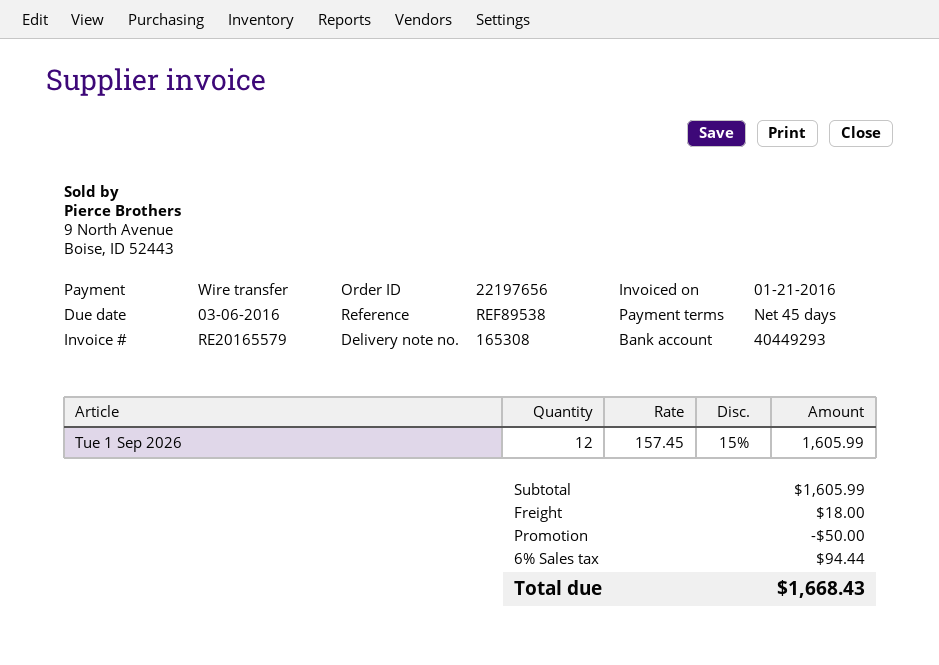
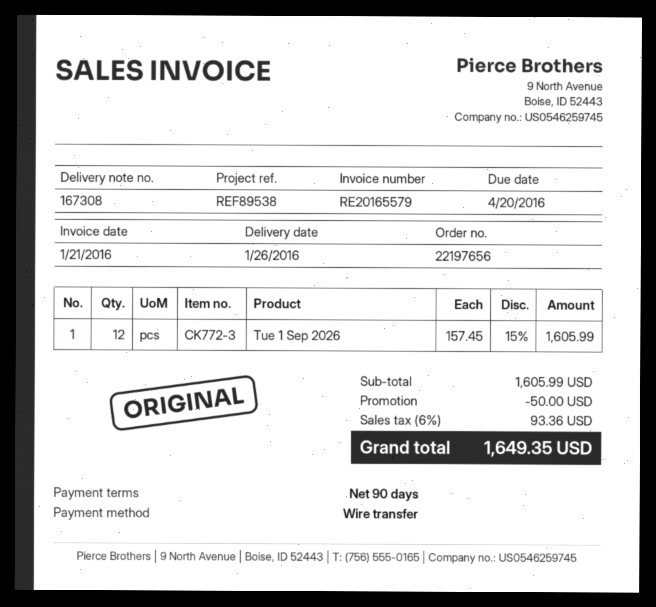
delivery note number: 165308 -> 167308
payment terms: 45 days -> 90 days
due date: 2016-03-06 -> 2016-04-20
shipping: 18.00 -> none
tax: 6% = 94.44 -> 6% = 93.36
total: 1668.43 -> 1649.35

